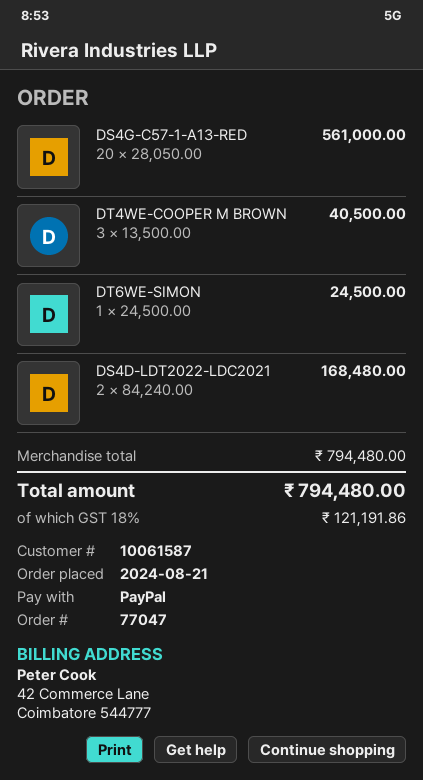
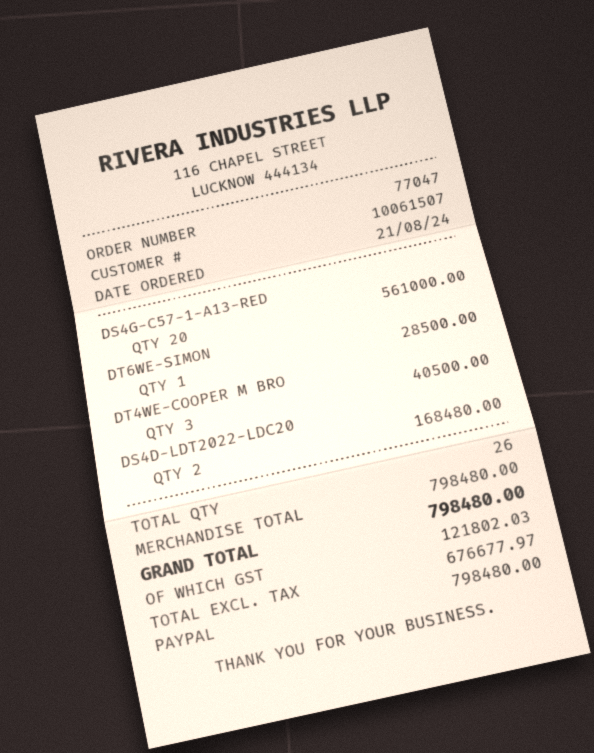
customer number: 10061587 -> 10061507
DT6WE-SIMON: 1 for 24500.00 -> 1 for 28500.00
subtotal: 794480.00 -> 798480.00
tax: 121191.86 -> 121802.03
total: 794480.00 -> 798480.00

